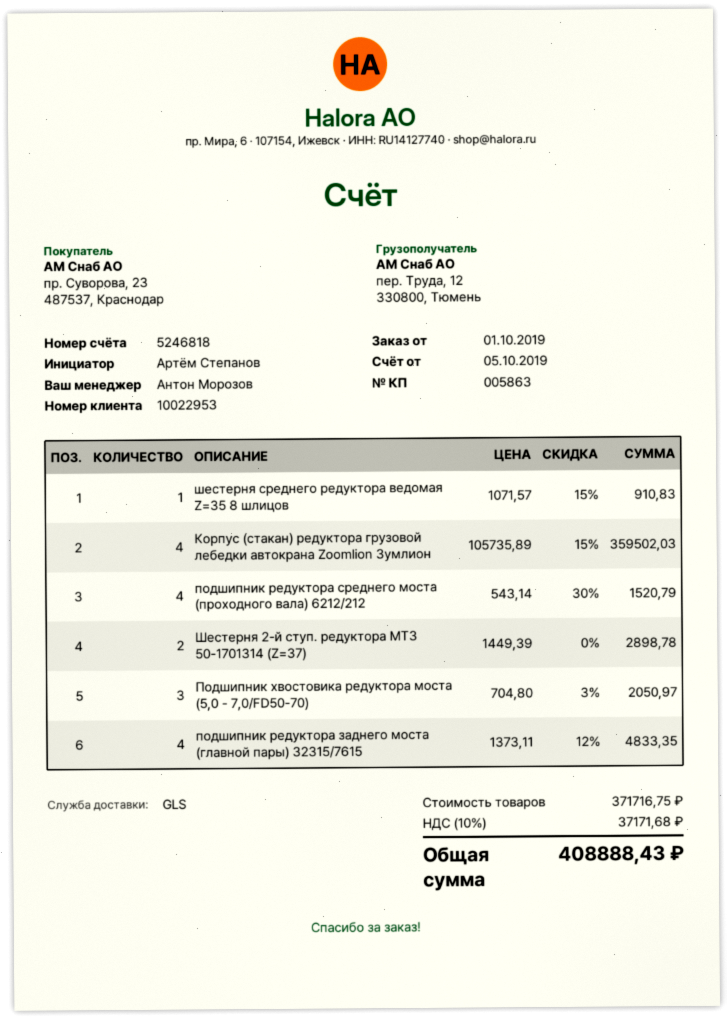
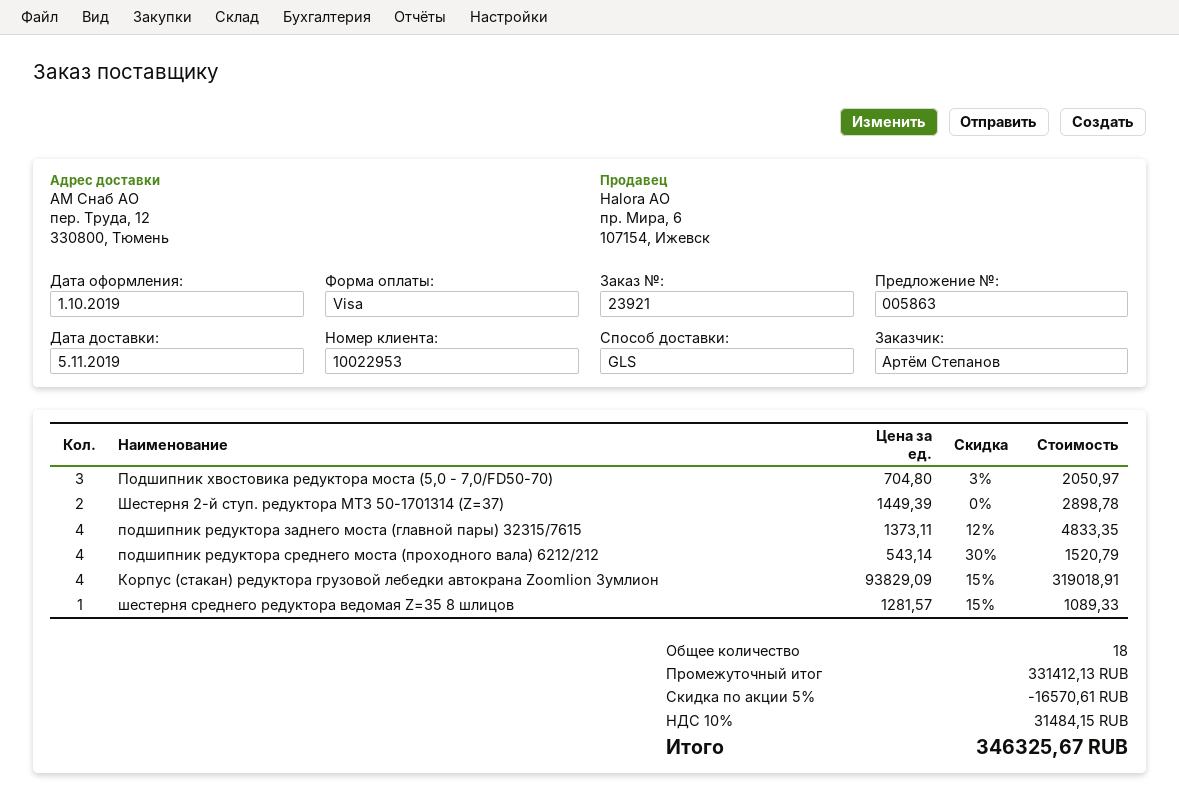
шестерня среднего редуктора ведомая Z=35 8 шлицов: 1 x 1071.57 - 15% = 910.83 -> 1 x 1281.57 - 15% = 1089.33
Корпус (стакан) редуктора грузовой лебедки автокрана Zoomlion Зумлион: 4 x 105735.89 - 15% = 359502.03 -> 4 x 93829.09 - 15% = 319018.91
subtotal: 371716.75 -> 331412.13
discount: none -> 5% = 16570.61
tax: 10% = 37171.68 -> 10% = 31484.15
total: 408888.43 -> 346325.67

